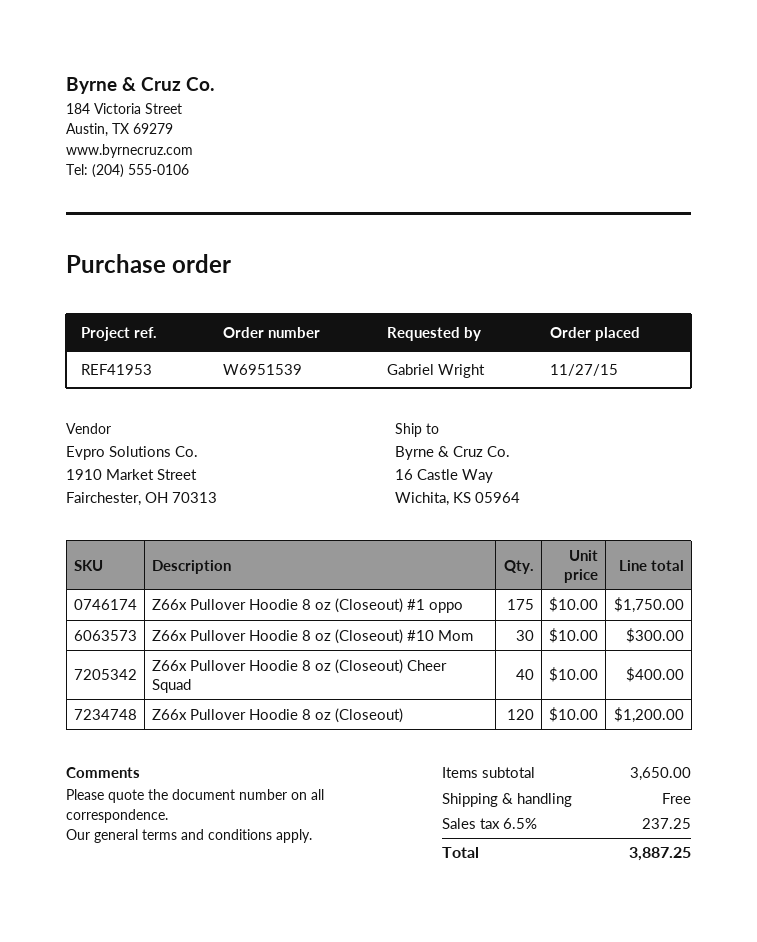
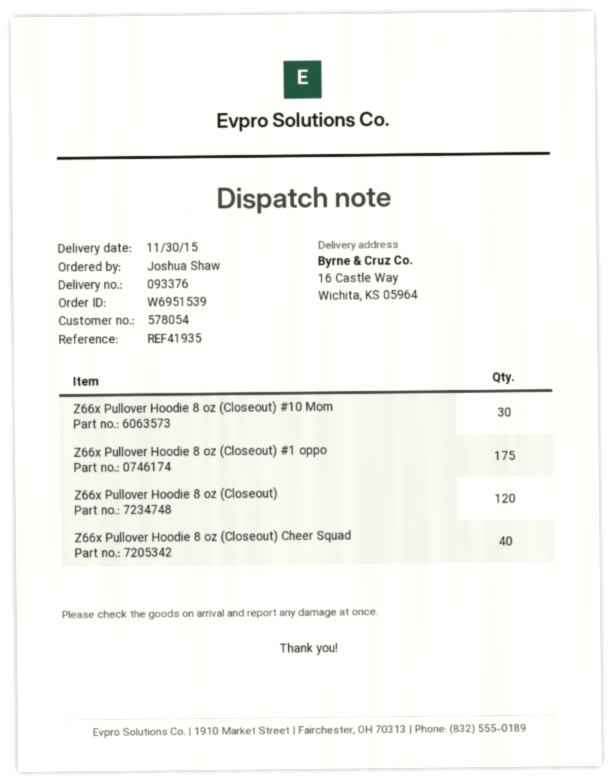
reference: REF41953 -> REF41935
ordered by: Gabriel Wright -> Joshua Shaw

